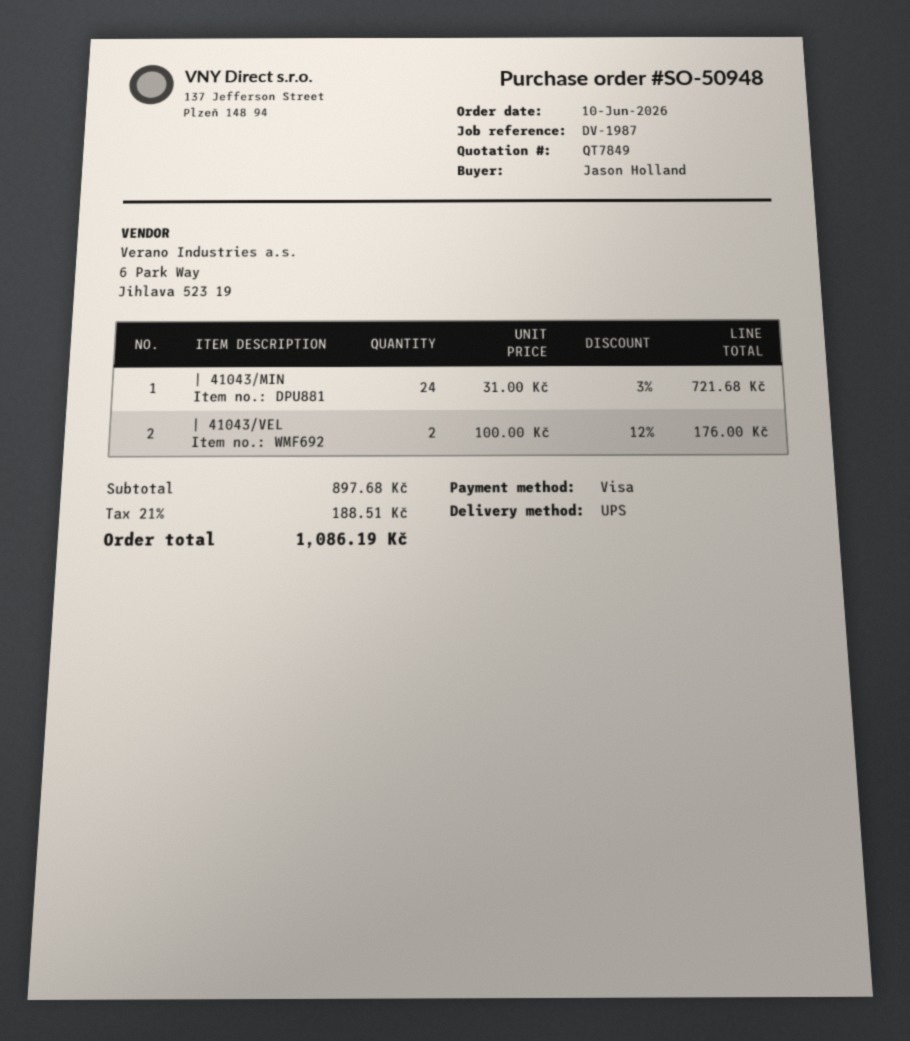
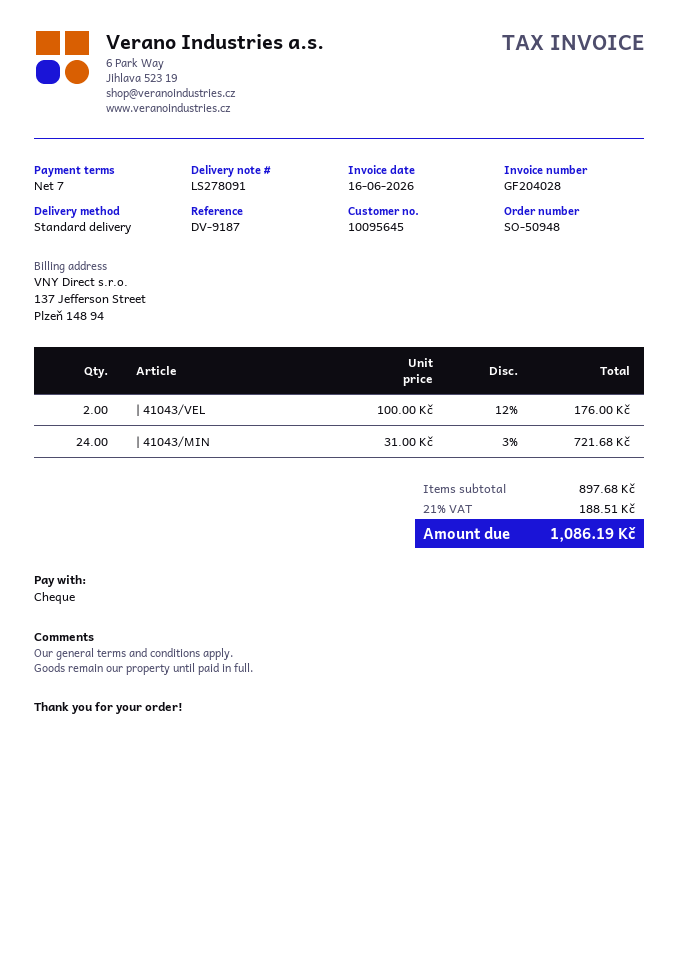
reference: DV-1987 -> DV-9187
payment method: Visa -> cheque
shipping method: UPS -> standard

